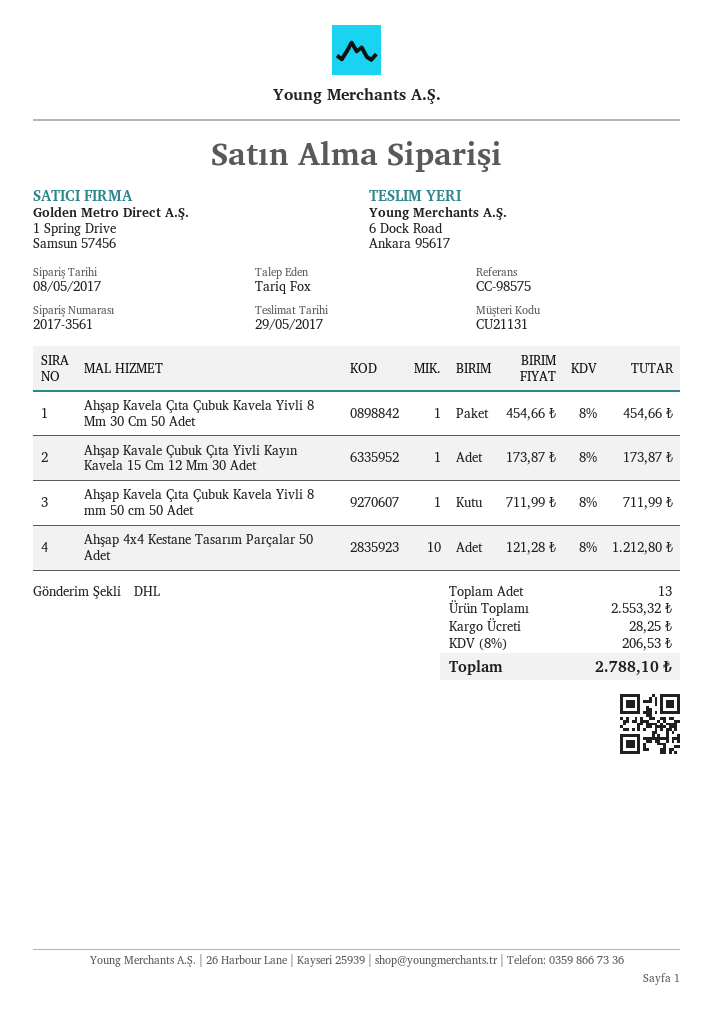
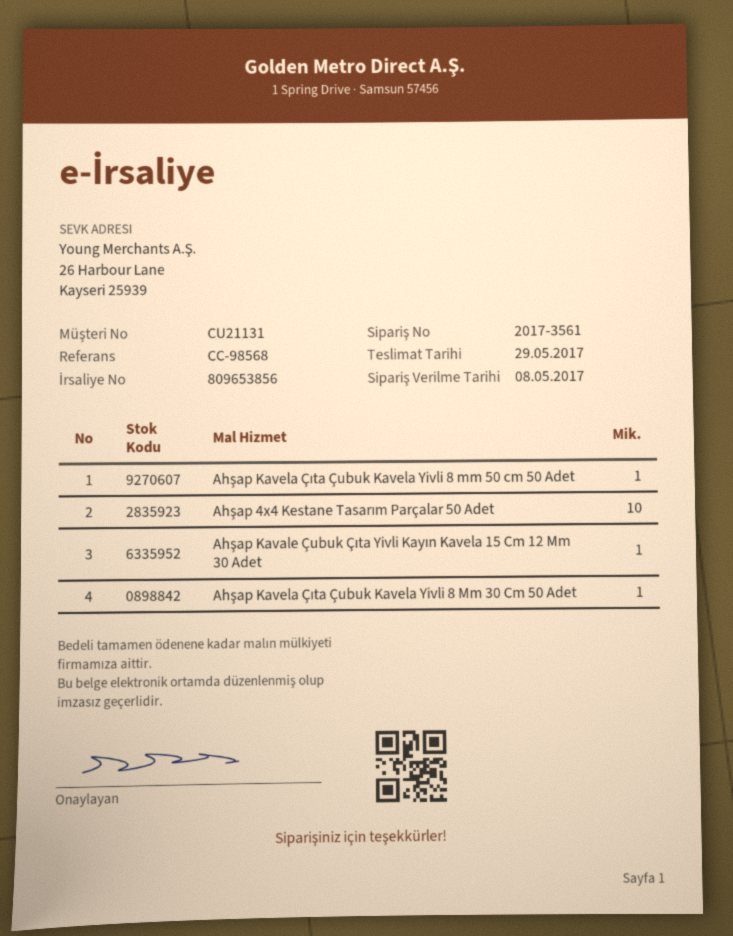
reference: CC-98575 -> CC-98568
ship to: 6 Dock Road, Ankara 95617 -> 26 Harbour Lane, Kayseri 25939

